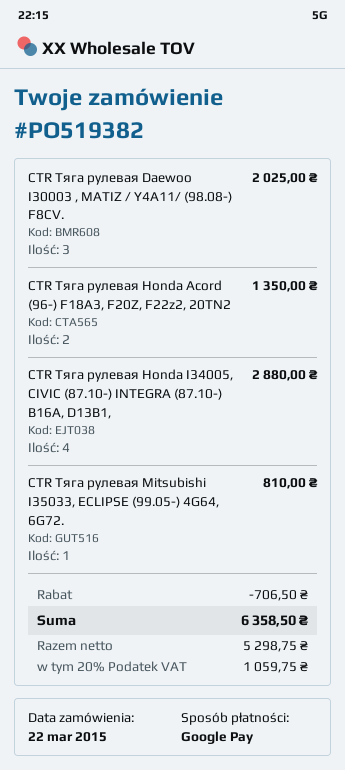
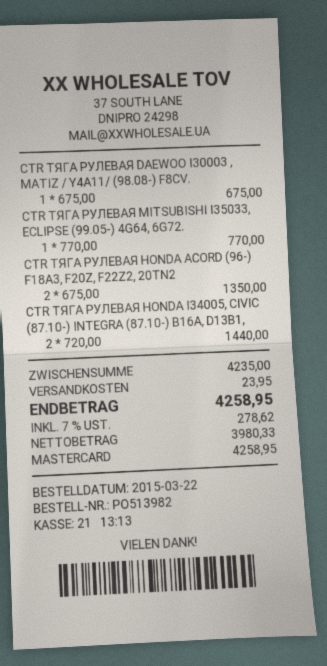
order number: PO519382 -> PO513982
payment method: Google Pay -> Mastercard
CTR Тяга рулевая Daewoo I30003 , MATIZ / Y4A11/ (98.08-) F8CV.: 3 for 2025.00 -> 1 for 675.00
CTR Тяга рулевая Honda I34005, CIVIC (87.10-) INTEGRA (87.10-) B16A, D13B1,: 4 for 2880.00 -> 2 for 1440.00
CTR Тяга рулевая Mitsubishi I35033, ECLIPSE (99.05-) 4G64, 6G72.: 1 for 810.00 -> 1 for 770.00
discount: 706.50 -> none
shipping: none -> 23.95
net: 5298.75 -> 3980.33
tax: 20% = 1059.75 -> 7% = 278.62
total: 6358.50 -> 4258.95

